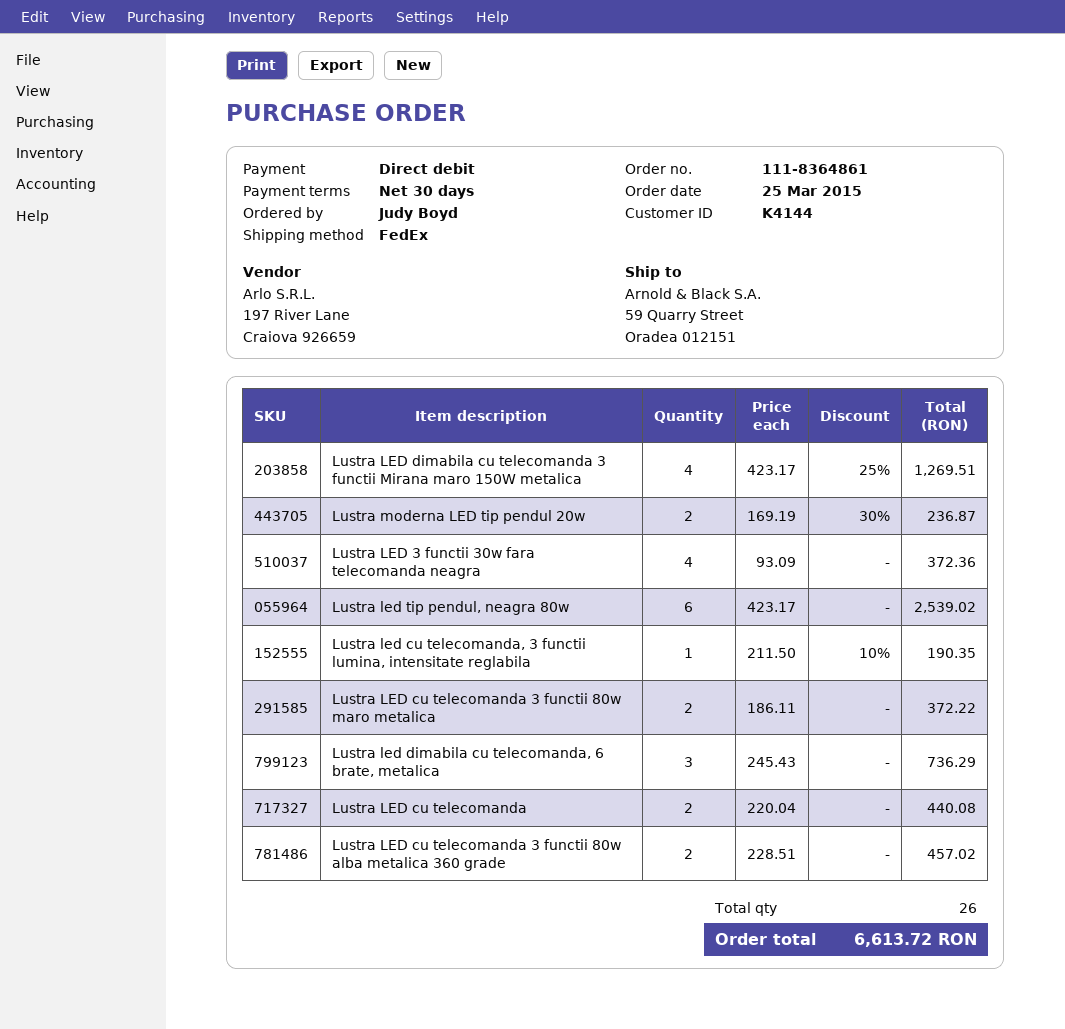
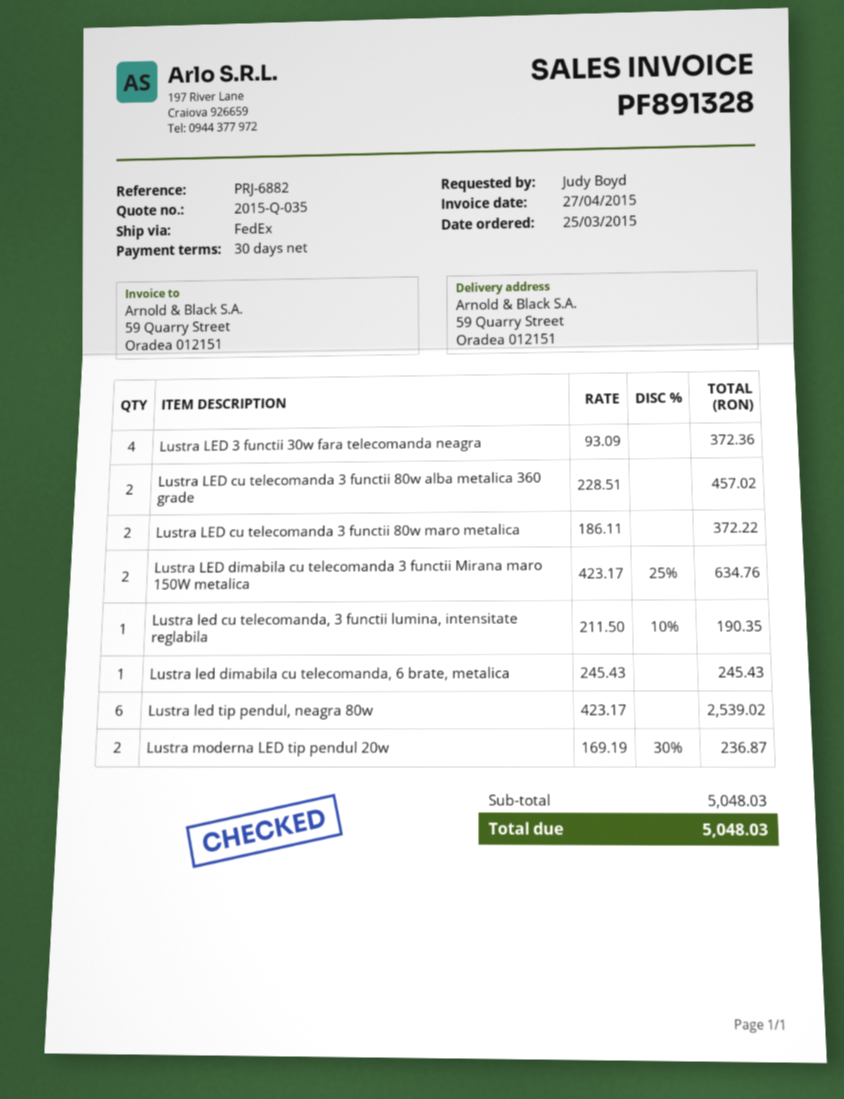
Lustra LED dimabila cu telecomanda 3 functii Mirana maro 150W metalica: 4 x 423.17 - 25% = 1269.51 -> 2 x 423.17 - 25% = 634.76
Lustra led dimabila cu telecomanda, 6 brate, metalica: 3 x 245.43 = 736.29 -> 1 x 245.43 = 245.43
Lustra LED cu telecomanda: 2 x 220.04 = 440.08 -> none
total: 6613.72 -> 5048.03

